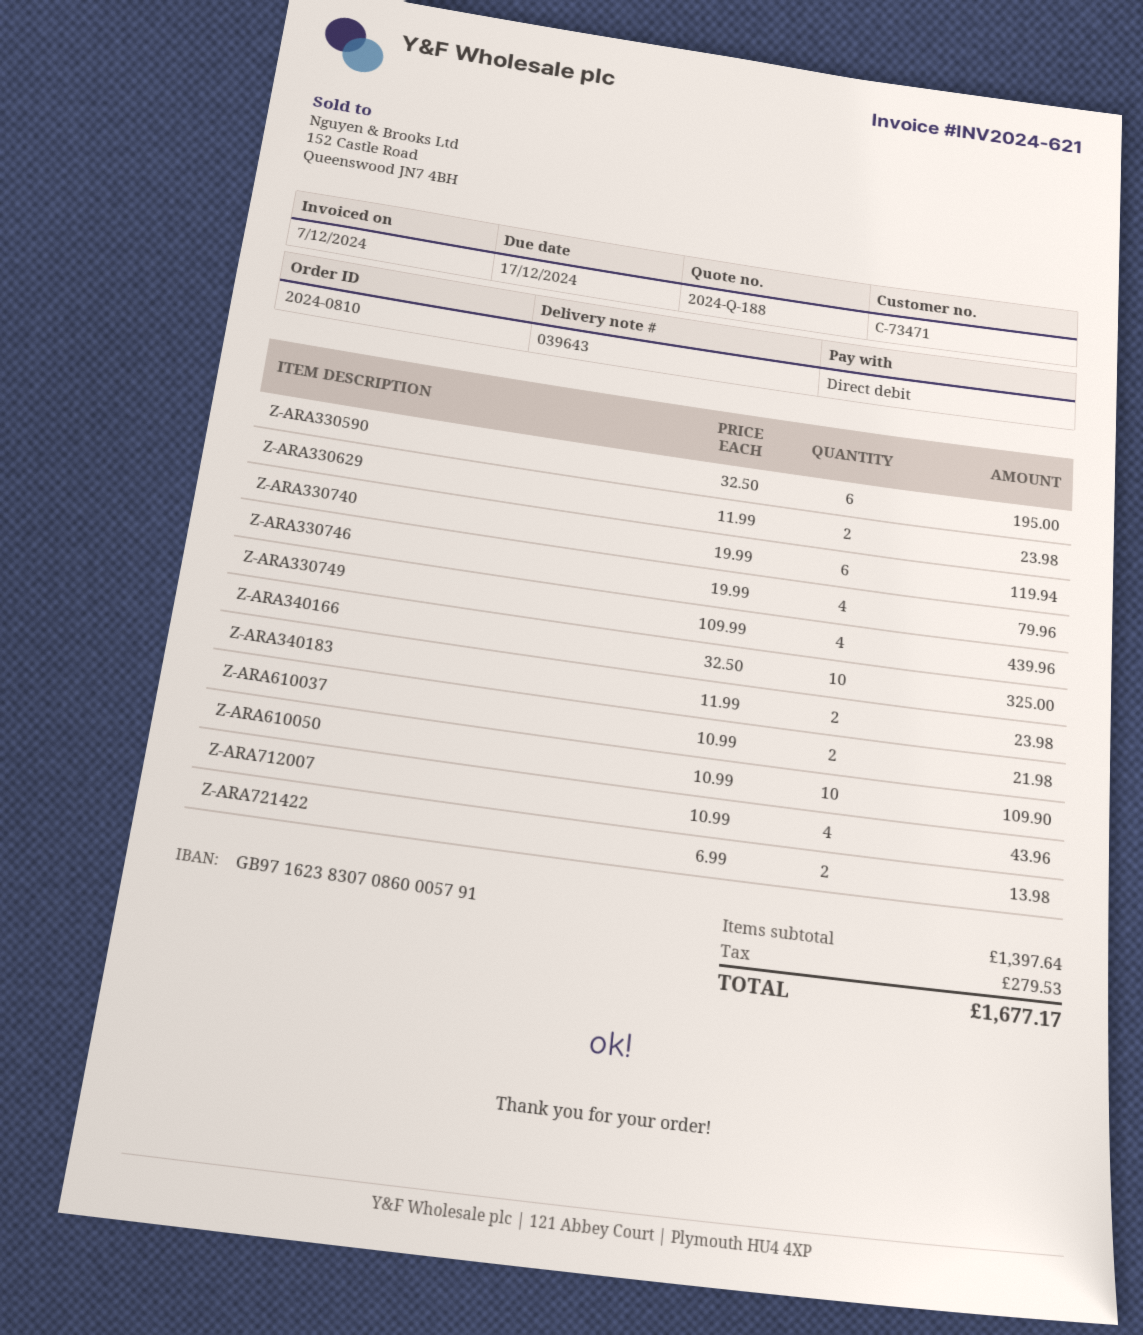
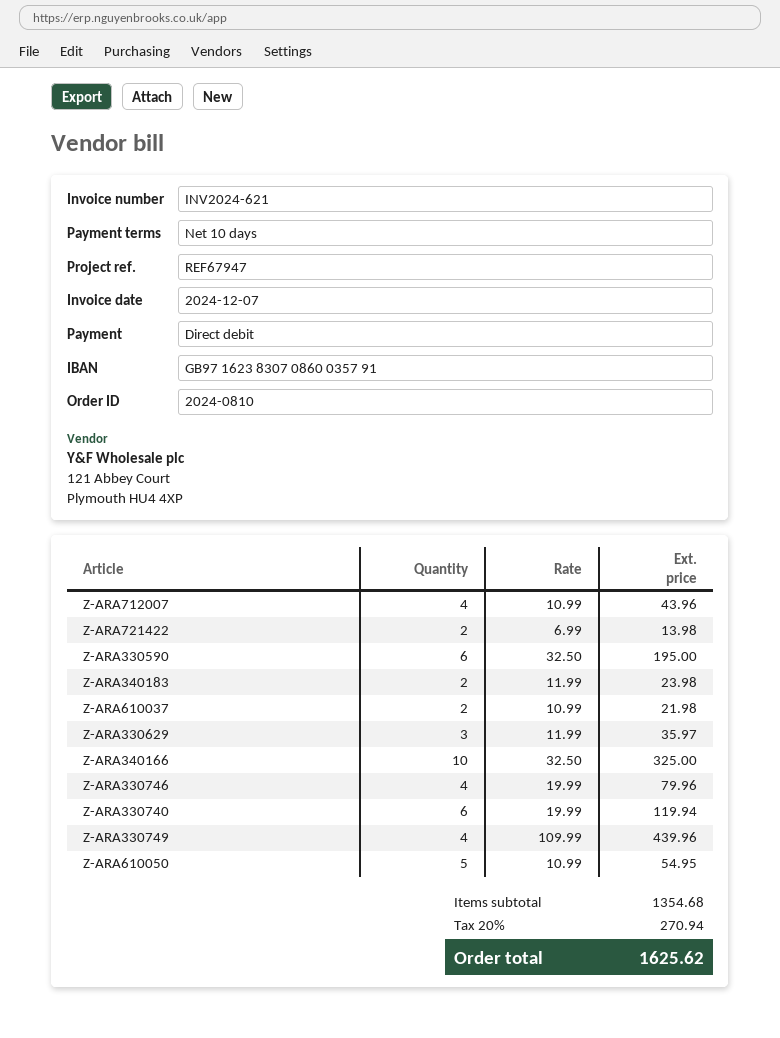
bank account: GB97162383070860005791 -> GB97162383070860035791
Z-ARA330629: 2 x 11.99 = 23.98 -> 3 x 11.99 = 35.97
Z-ARA610050: 10 x 10.99 = 109.90 -> 5 x 10.99 = 54.95
subtotal: 1397.64 -> 1354.68
tax: 279.53 -> 270.94
total: 1677.17 -> 1625.62

